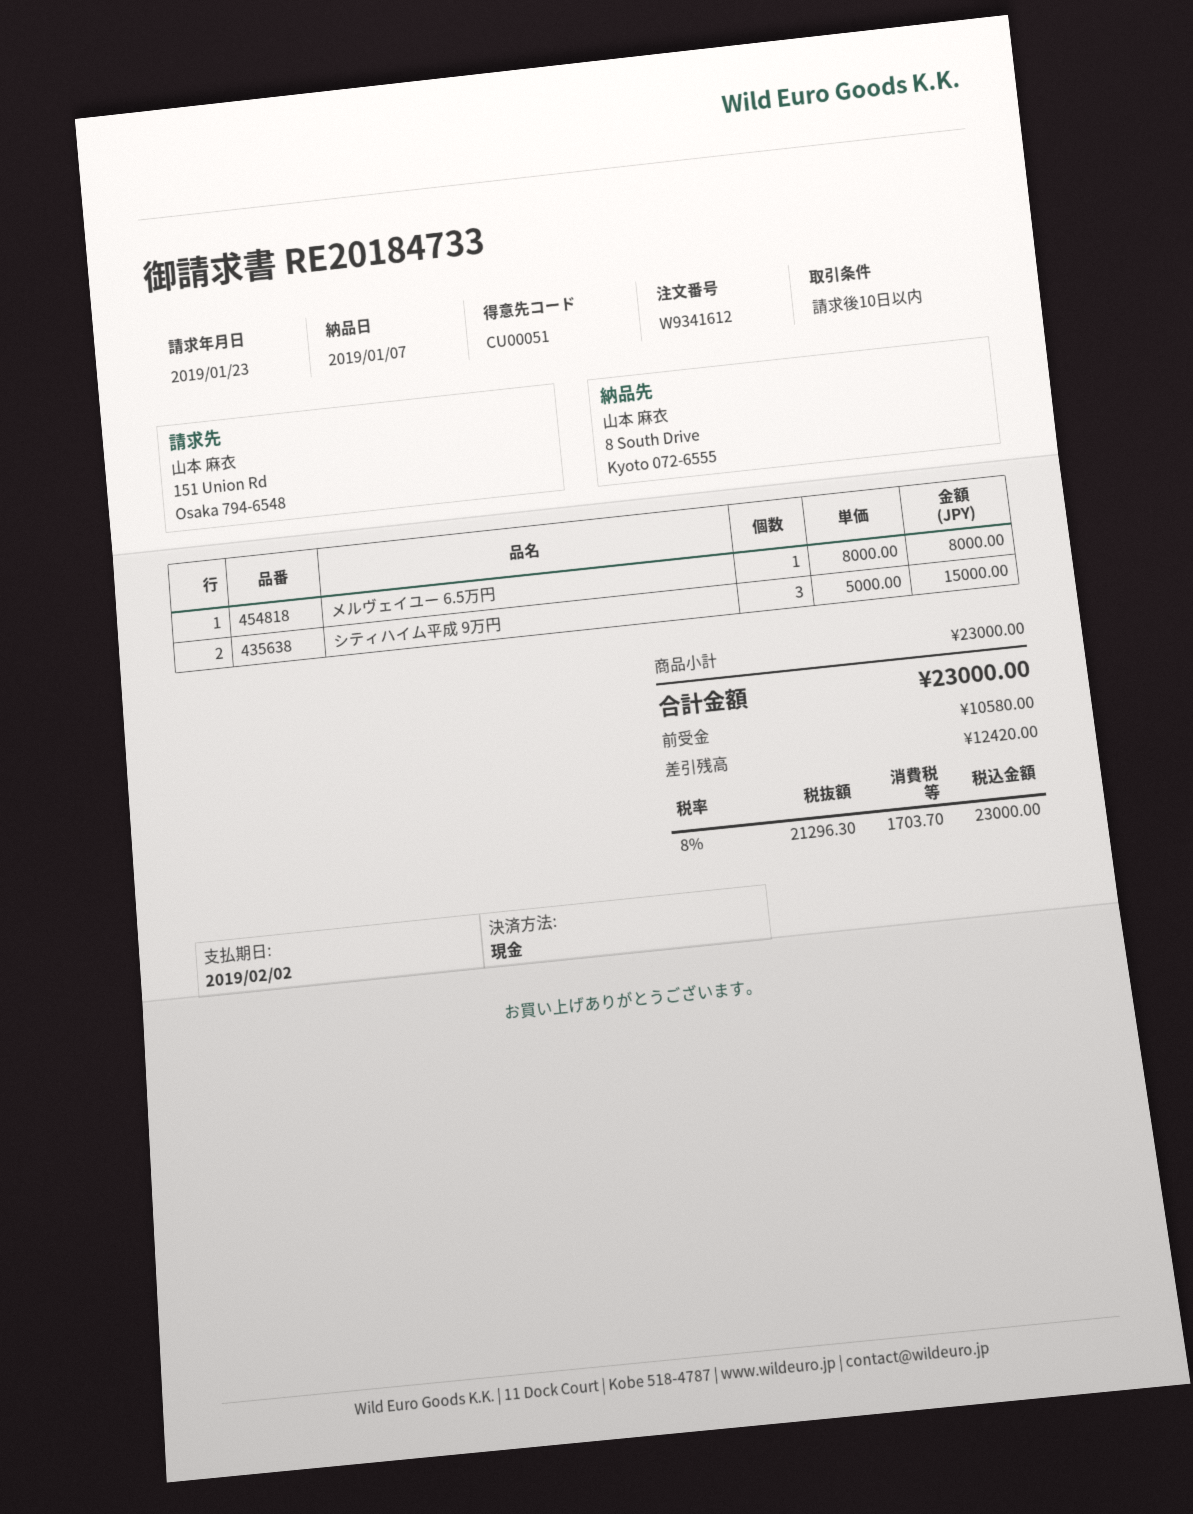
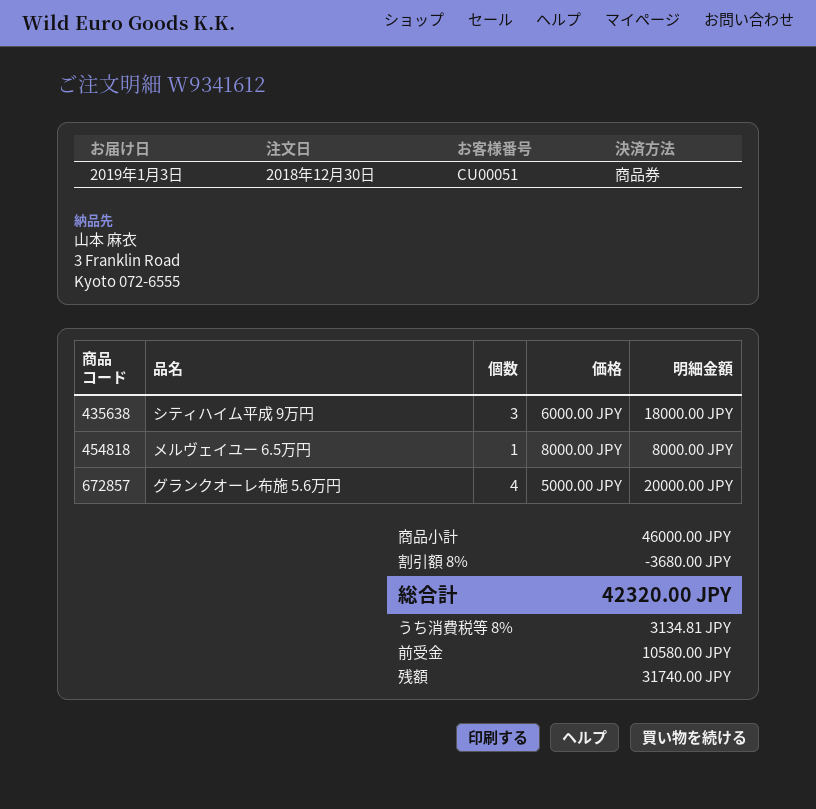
delivery date: 2019-01-07 -> 2019-01-03
payment method: cash -> gift card
ship to: 8 South Drive, Kyoto 072-6555 -> 3 Franklin Road, Kyoto 072-6555
シティハイム平成 9万円: 3 x 5000.00 = 15000.00 -> 3 x 6000.00 = 18000.00
グランクオーレ布施 5.6万円: none -> 4 x 5000.00 = 20000.00
subtotal: 23000.00 -> 46000.00
discount: none -> 8% = 3680.00
tax: 8% = 1703.70 -> 8% = 3134.81
total: 23000.00 -> 42320.00
balance: 12420.00 -> 31740.00

